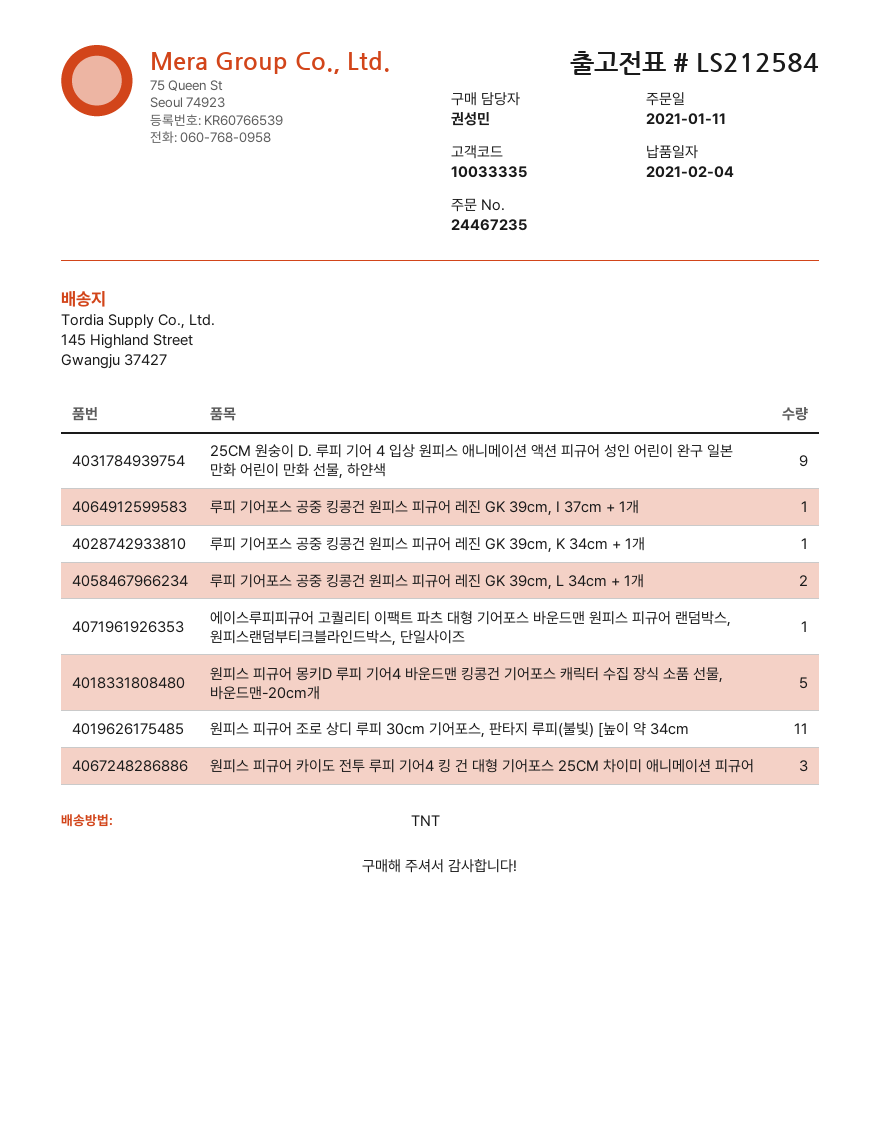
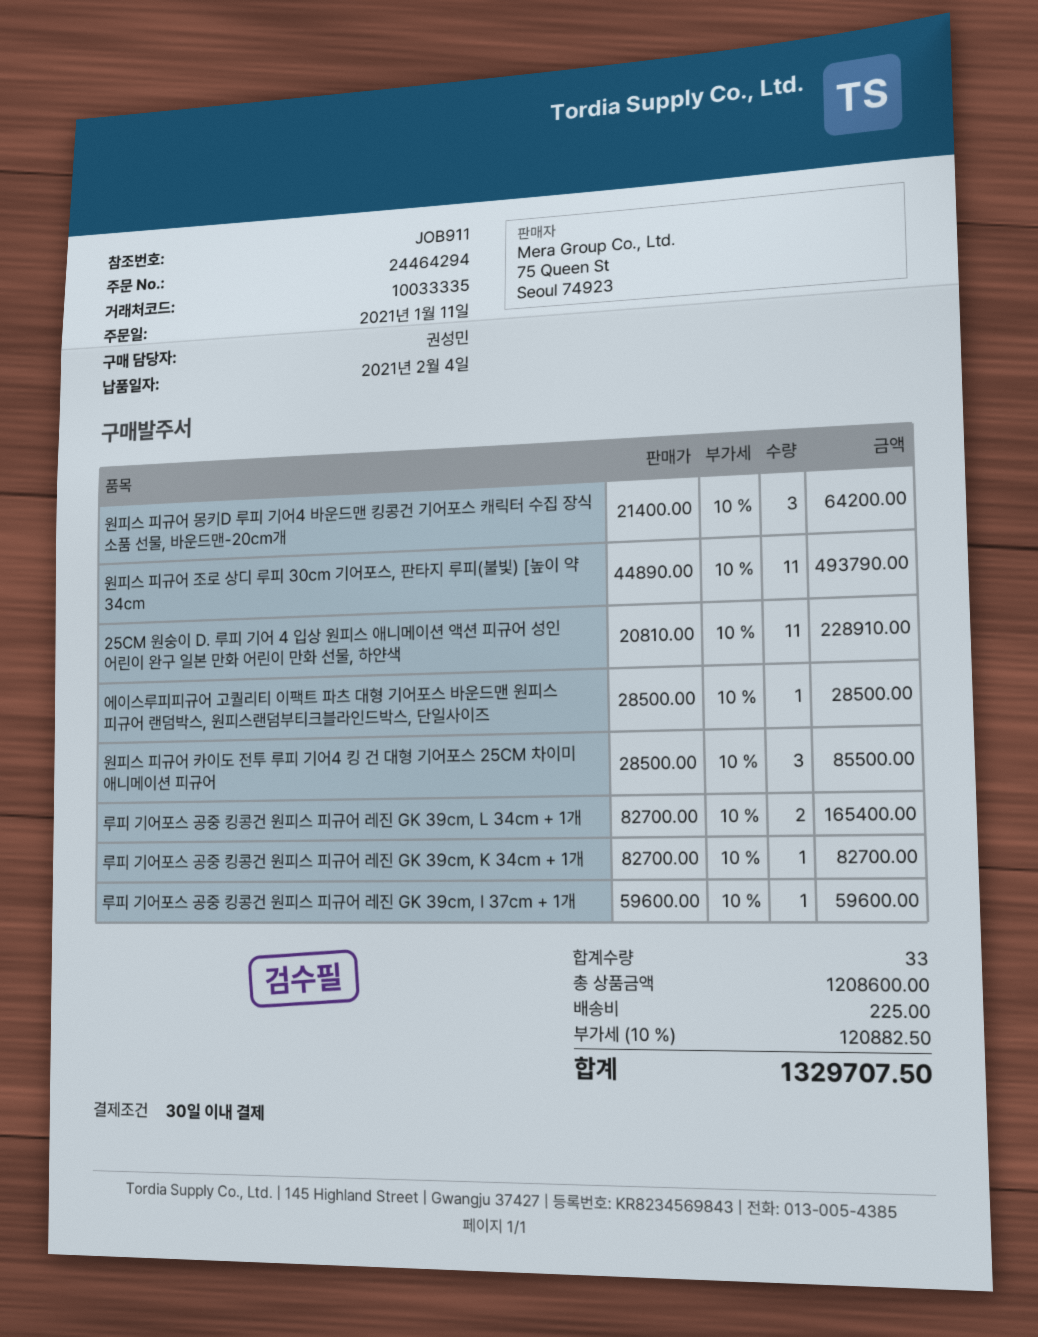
order number: 24467235 -> 24464294
25CM 원숭이 D. 루피 기어 4 입상 원피스 애니메이션 액션 피규어 성인 어린이 완구 일본 만화 어린이 만화 선물, 하얀색: 9 -> 11
원피스 피규어 몽키D 루피 기어4 바운드맨 킹콩건 기어포스 캐릭터 수집 장식 소품 선물, 바운드맨-20cm개: 5 -> 3

